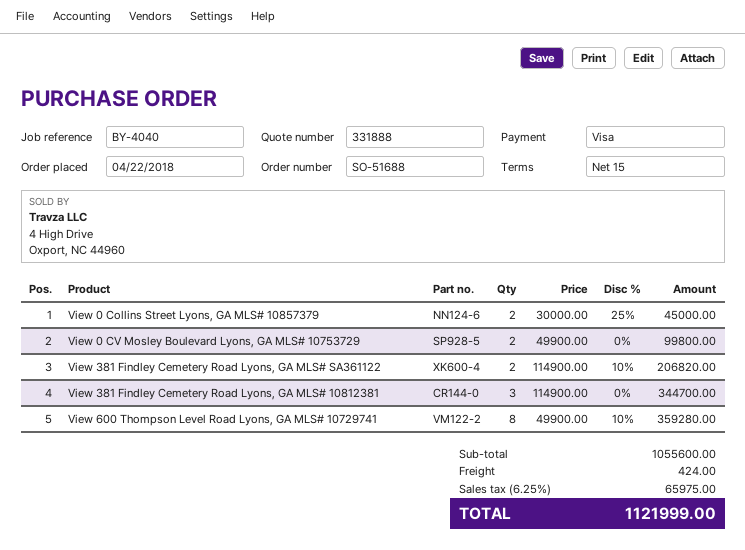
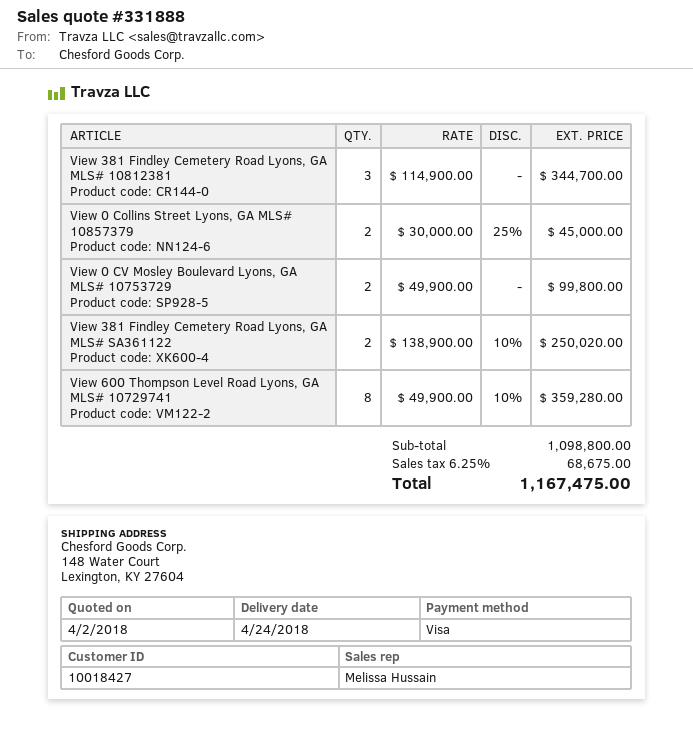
View 381 Findley Cemetery Road Lyons, GA MLS# SA361122: 2 x 114900.00 - 10% = 206820.00 -> 2 x 138900.00 - 10% = 250020.00
subtotal: 1055600.00 -> 1098800.00
shipping: 424.00 -> none
tax: 6.25% = 65975.00 -> 6.25% = 68675.00
total: 1121999.00 -> 1167475.00

